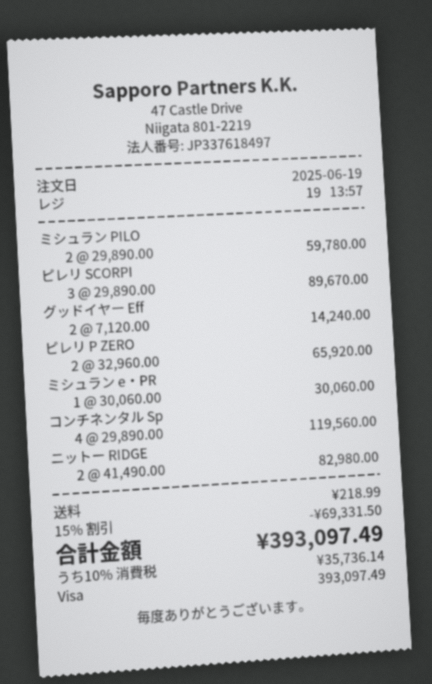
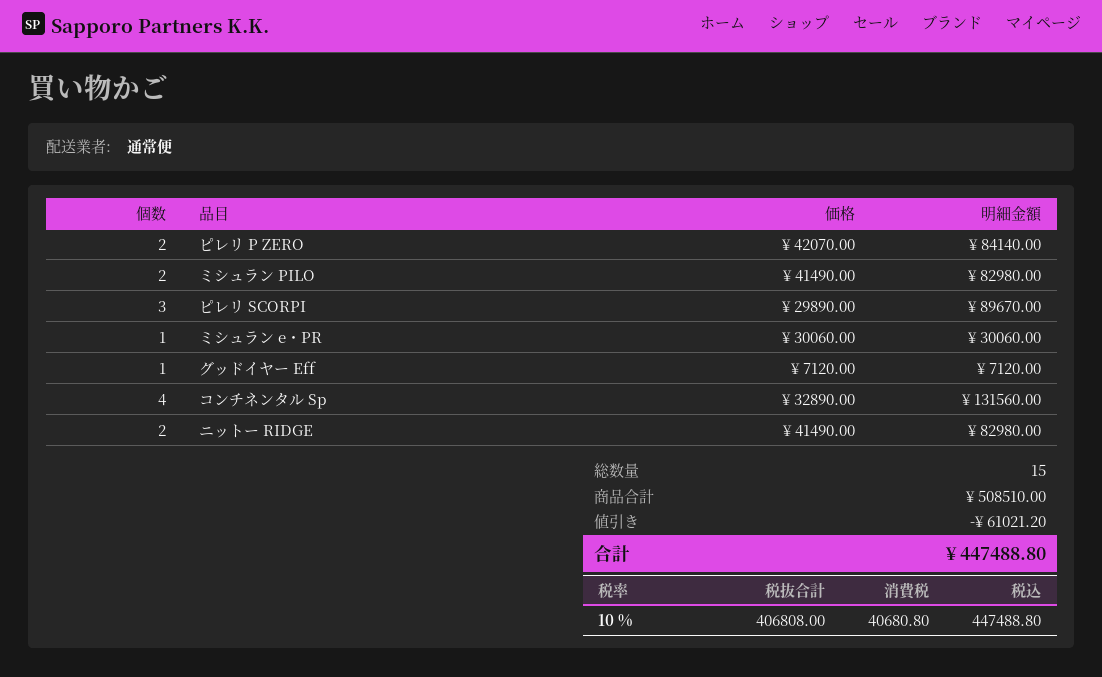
ミシュラン PILO: 2 x 29890.00 = 59780.00 -> 2 x 41490.00 = 82980.00
グッドイヤー Eff: 2 x 7120.00 = 14240.00 -> 1 x 7120.00 = 7120.00
ピレリ P ZERO: 2 x 32960.00 = 65920.00 -> 2 x 42070.00 = 84140.00
コンチネンタル Sp: 4 x 29890.00 = 119560.00 -> 4 x 32890.00 = 131560.00
discount: 69331.50 -> 61021.20
shipping: 218.99 -> none
tax: 10% = 35736.14 -> 10% = 40680.80
total: 393097.49 -> 447488.80

